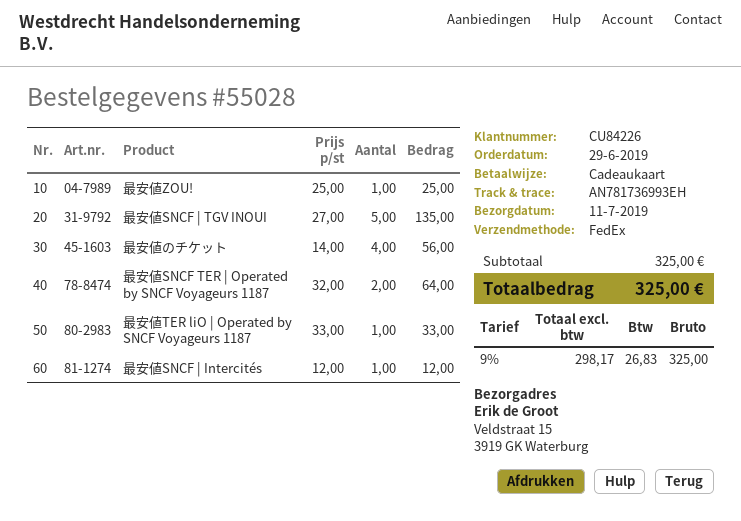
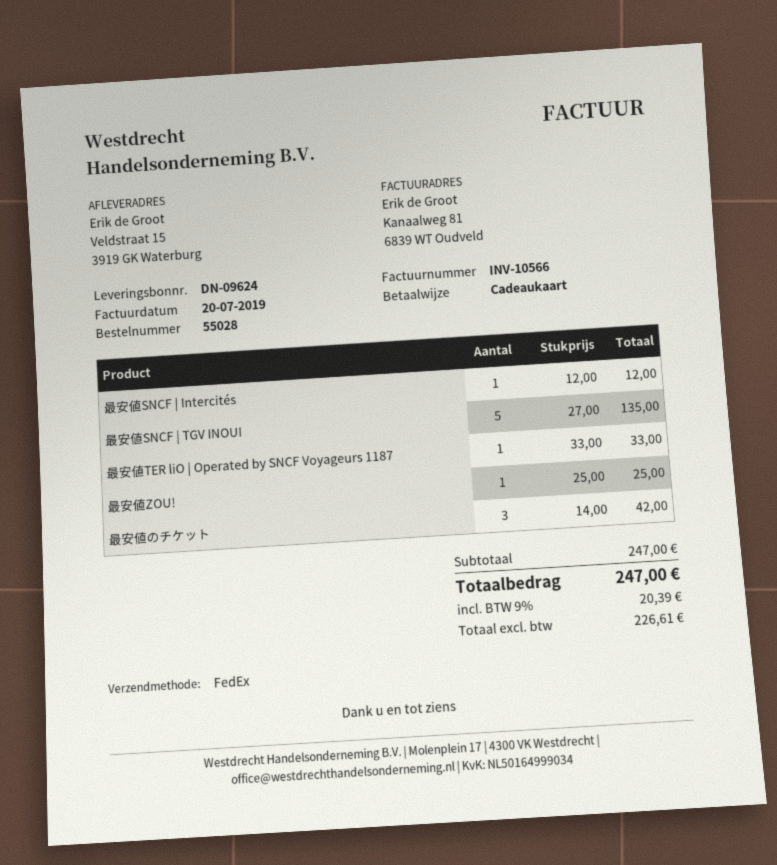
最安値のチケット: 4 x 14.00 = 56.00 -> 3 x 14.00 = 42.00
最安値SNCF TER | Operated by SNCF Voyageurs 1187: 2 x 32.00 = 64.00 -> none
subtotal: 325.00 -> 247.00
net: 298.17 -> 226.61
tax: 9% = 26.83 -> 9% = 20.39
total: 325.00 -> 247.00

